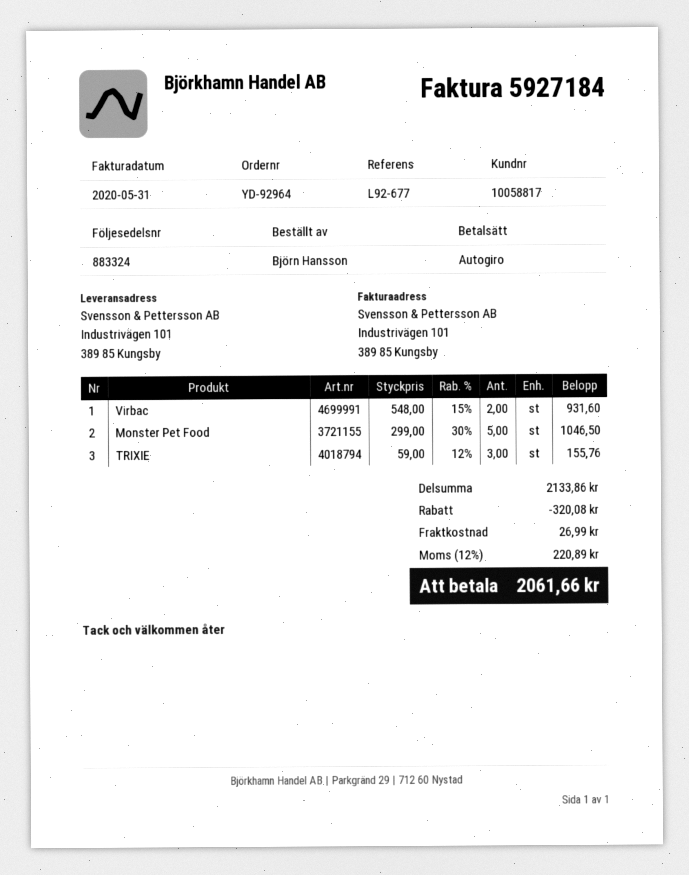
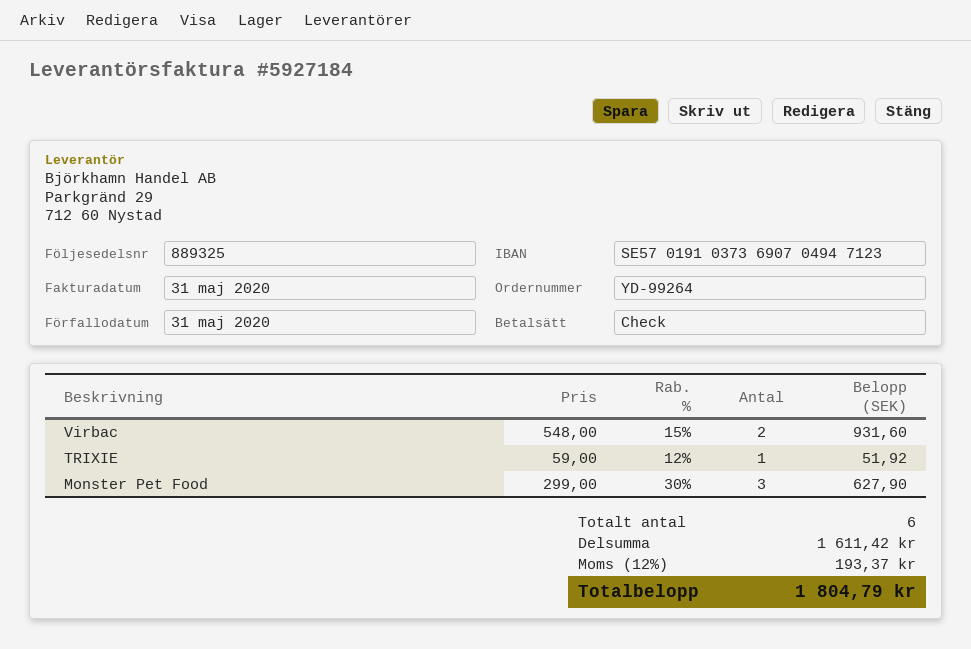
order number: YD-92964 -> YD-99264
delivery note number: 883324 -> 889325
payment method: direct debit -> cheque
Monster Pet Food: 5 x 299.00 - 30% = 1046.50 -> 3 x 299.00 - 30% = 627.90
TRIXIE: 3 x 59.00 - 12% = 155.76 -> 1 x 59.00 - 12% = 51.92
subtotal: 2133.86 -> 1611.42
discount: 320.08 -> none
shipping: 26.99 -> none
tax: 12% = 220.89 -> 12% = 193.37
total: 2061.66 -> 1804.79

